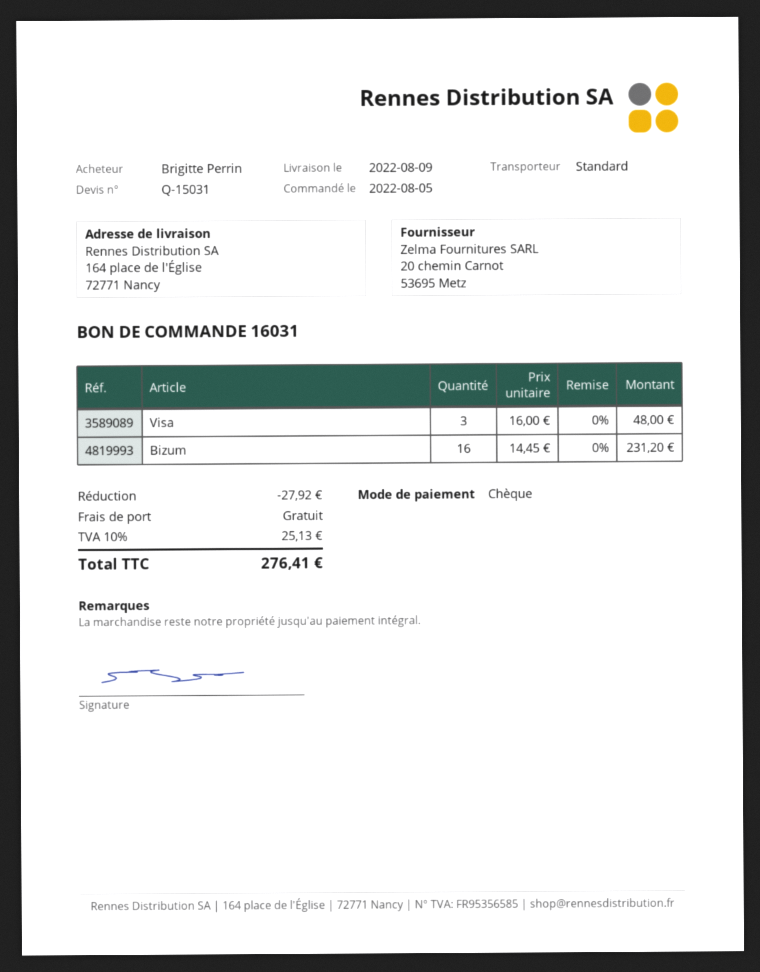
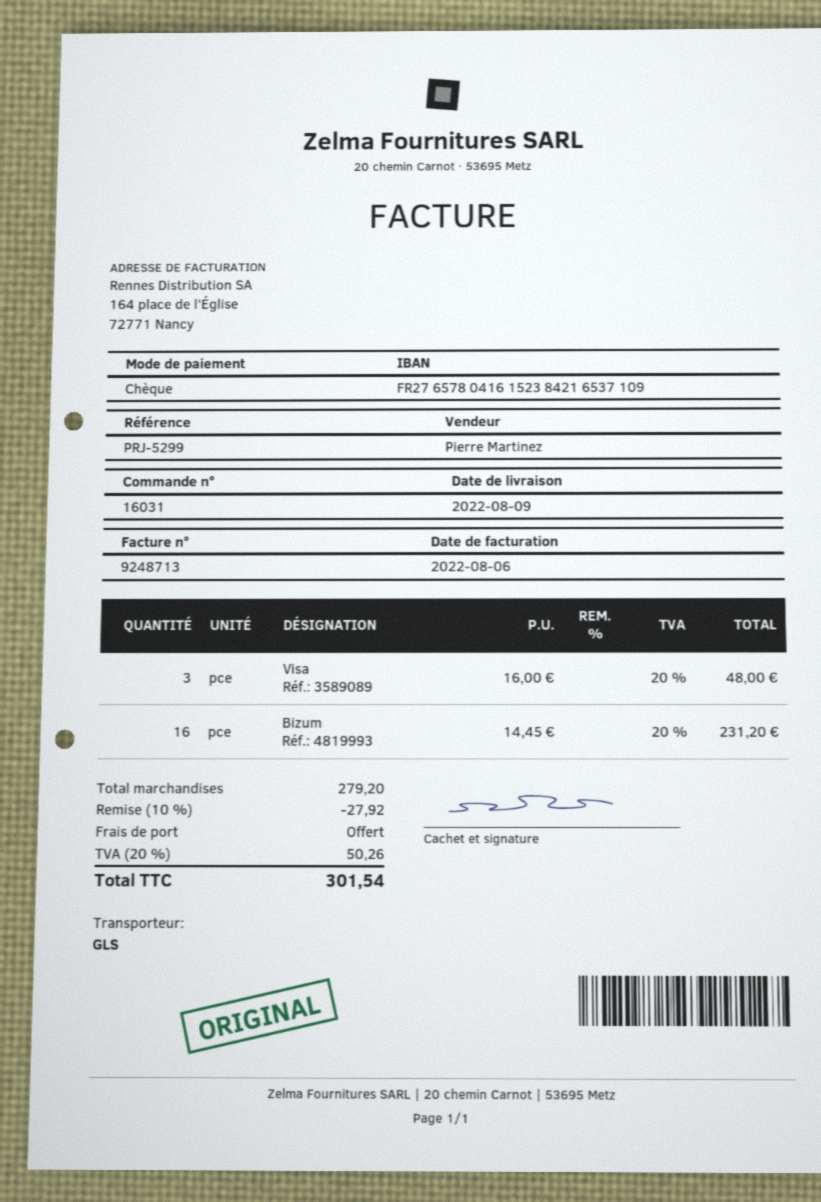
shipping method: standard -> GLS
tax: 10% = 25.13 -> 20% = 50.26
total: 276.41 -> 301.54

